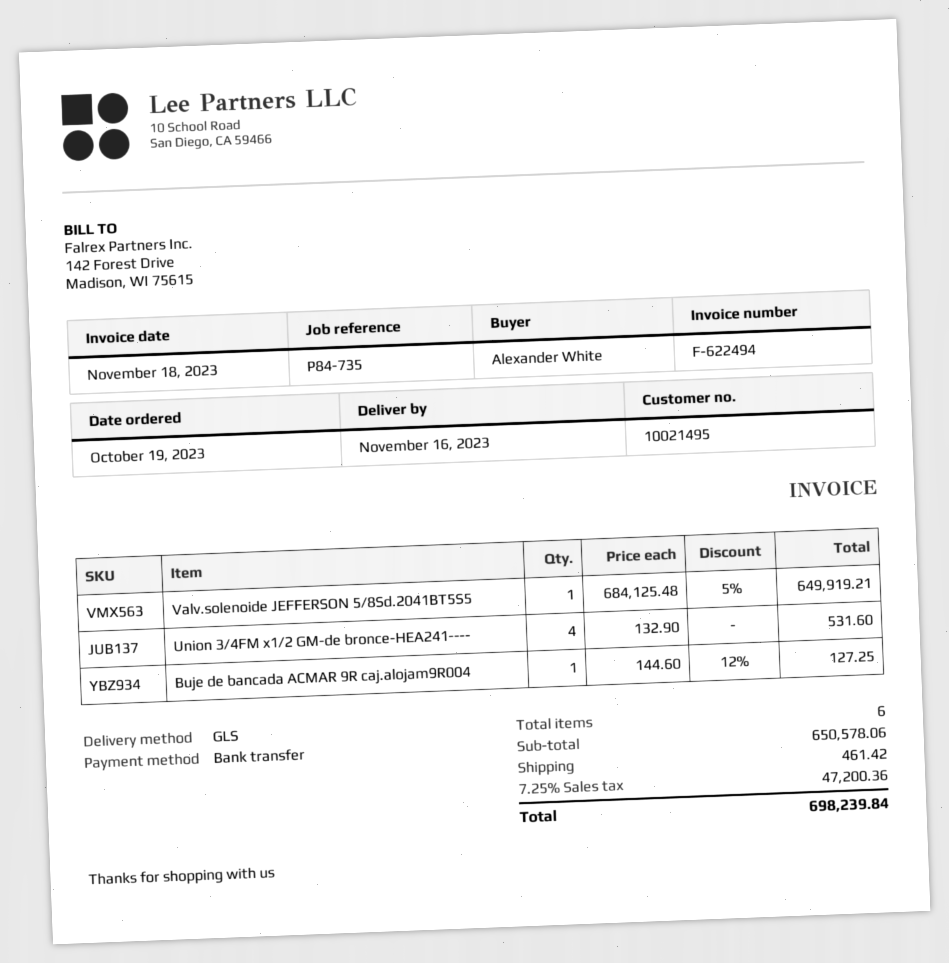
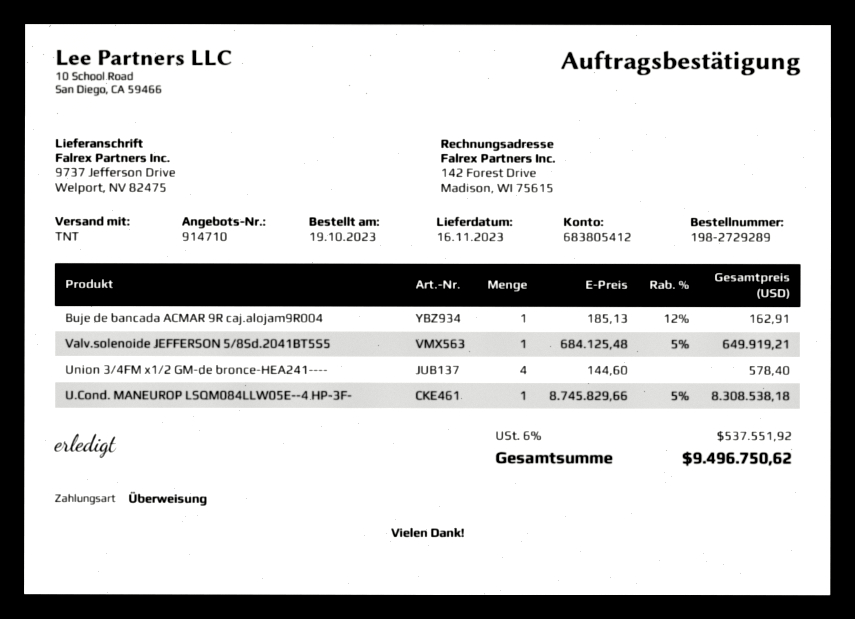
shipping method: GLS -> TNT
Union 3/4FM x1/2 GM-de bronce-HEA241----: 4 x 132.90 = 531.60 -> 4 x 144.60 = 578.40
Buje de bancada ACMAR 9R caj.alojam9R004: 1 x 144.60 - 12% = 127.25 -> 1 x 185.13 - 12% = 162.91
U.Cond. MANEUROP LSQM084LLW05E--4 HP-3F-: none -> 1 x 8745829.66 - 5% = 8308538.18
shipping: 461.42 -> none
tax: 7.25% = 47200.36 -> 6% = 537551.92
total: 698239.84 -> 9496750.62

